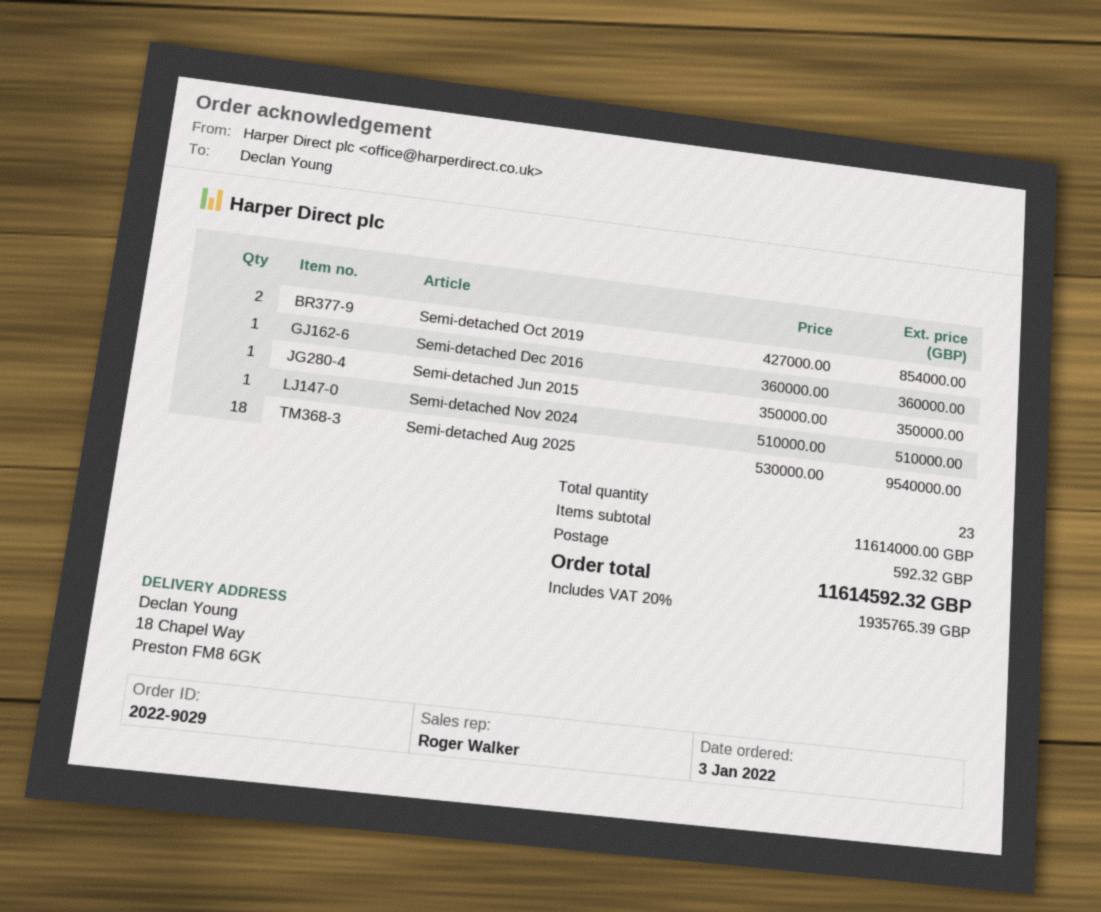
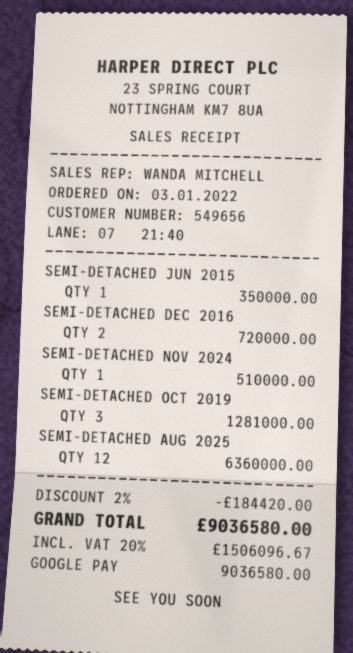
sales rep: Roger Walker -> WANDA MITCHELL
Semi-detached Oct 2019: 2 for 854000.00 -> 3 for 1281000.00
Semi-detached Dec 2016: 1 for 360000.00 -> 2 for 720000.00
Semi-detached Aug 2025: 18 for 9540000.00 -> 12 for 6360000.00
discount: none -> 2% = 184420.00
shipping: 592.32 -> none
tax: 20% = 1935765.39 -> 20% = 1506096.67
total: 11614592.32 -> 9036580.00

